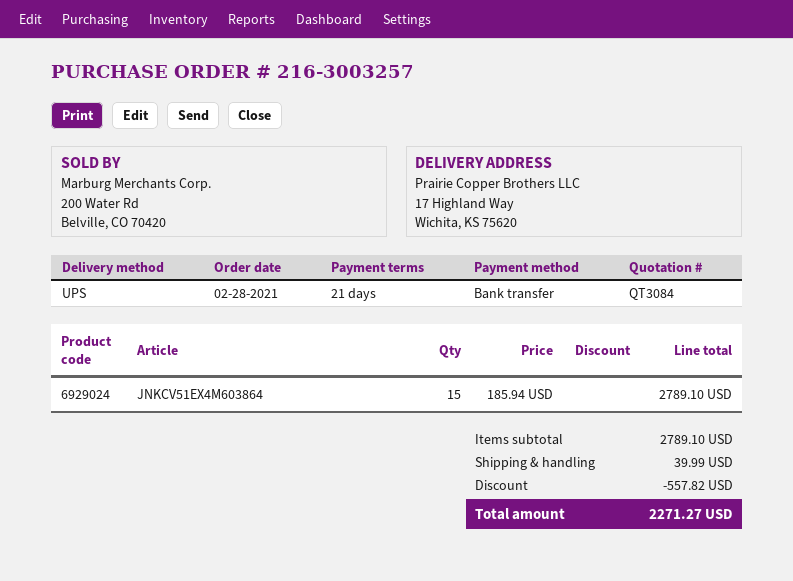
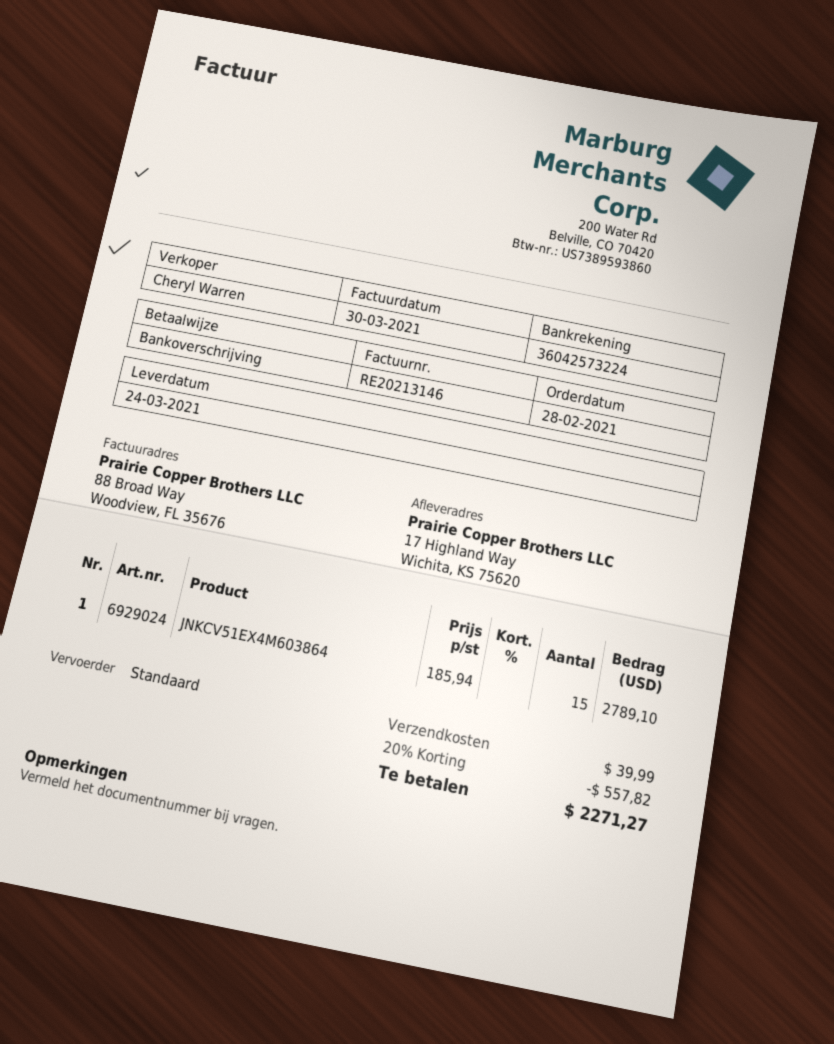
shipping method: UPS -> standard

